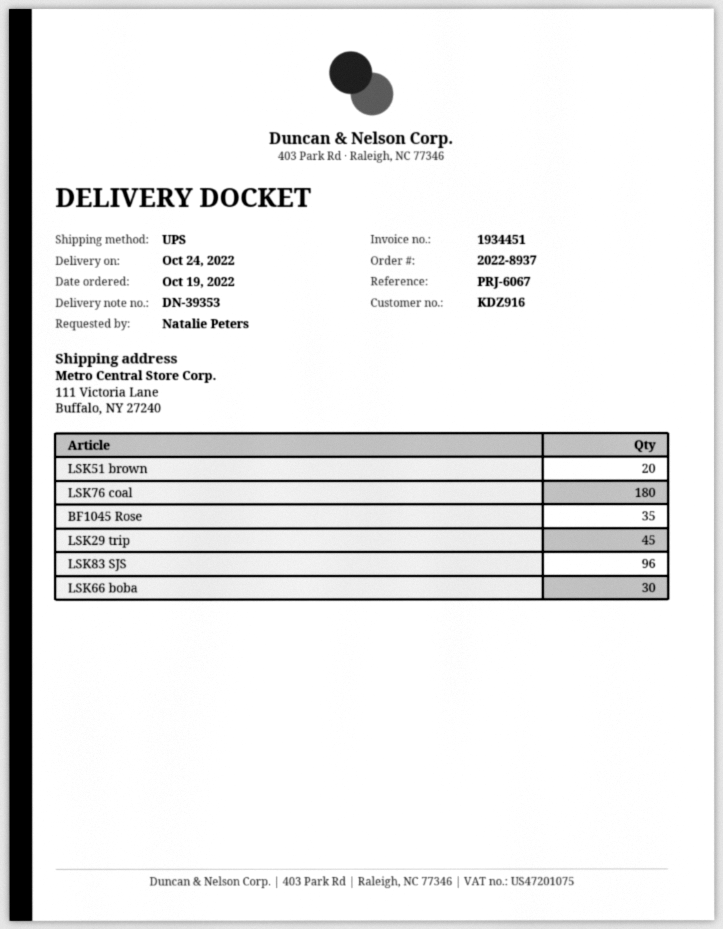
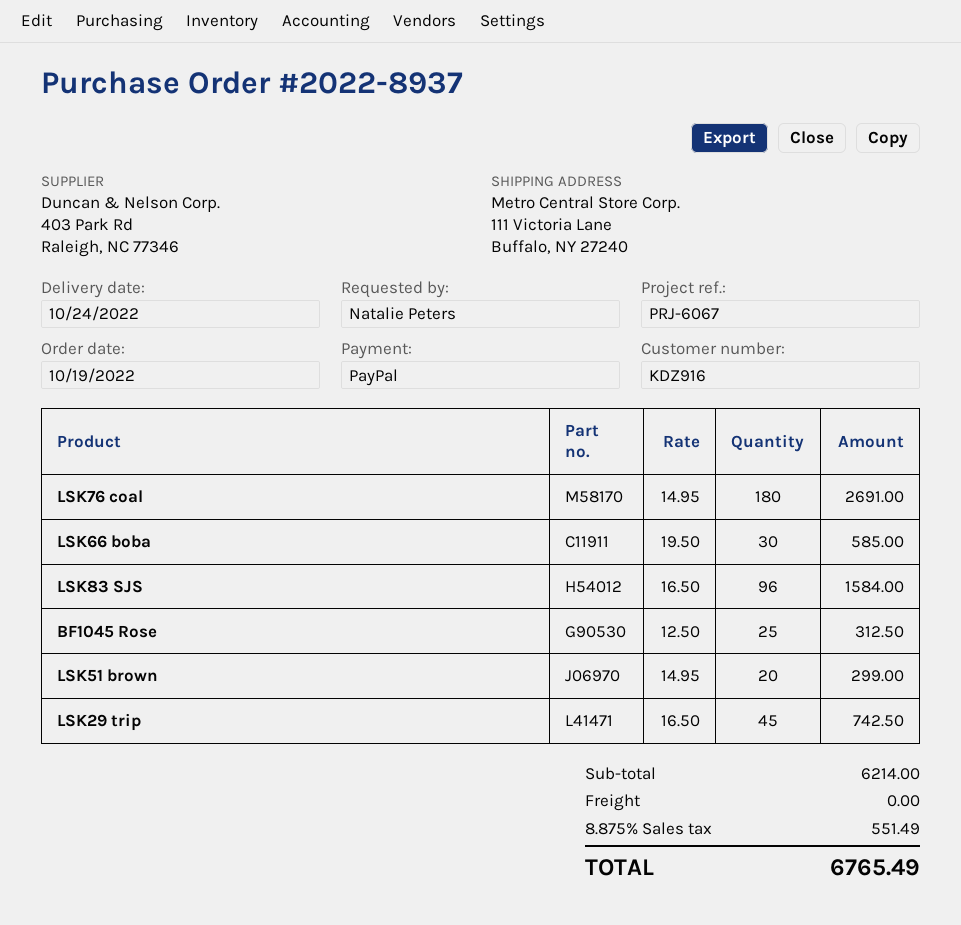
BF1045 Rose: 35 -> 25

